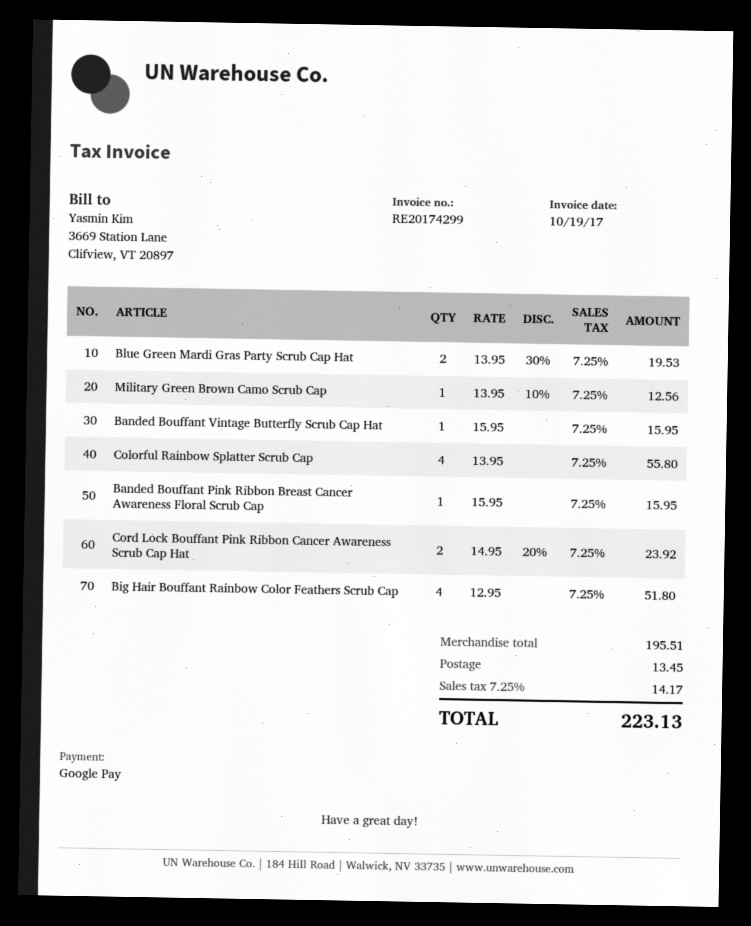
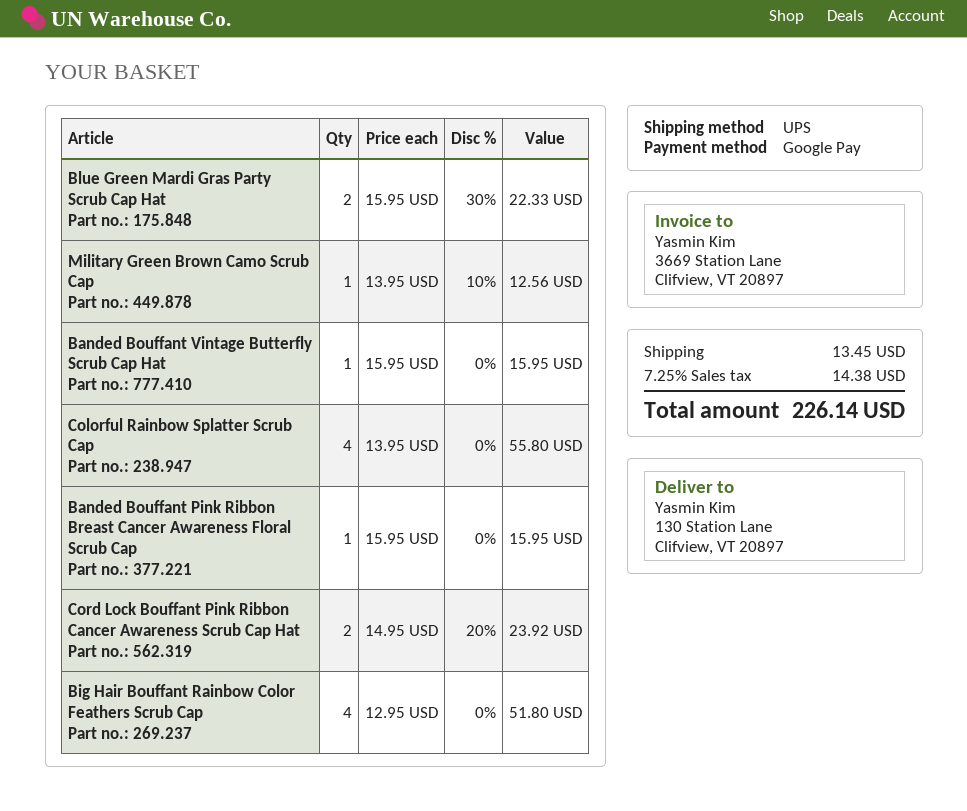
Blue Green Mardi Gras Party Scrub Cap Hat: 2 x 13.95 - 30% = 19.53 -> 2 x 15.95 - 30% = 22.33
tax: 7.25% = 14.17 -> 7.25% = 14.38
total: 223.13 -> 226.14

